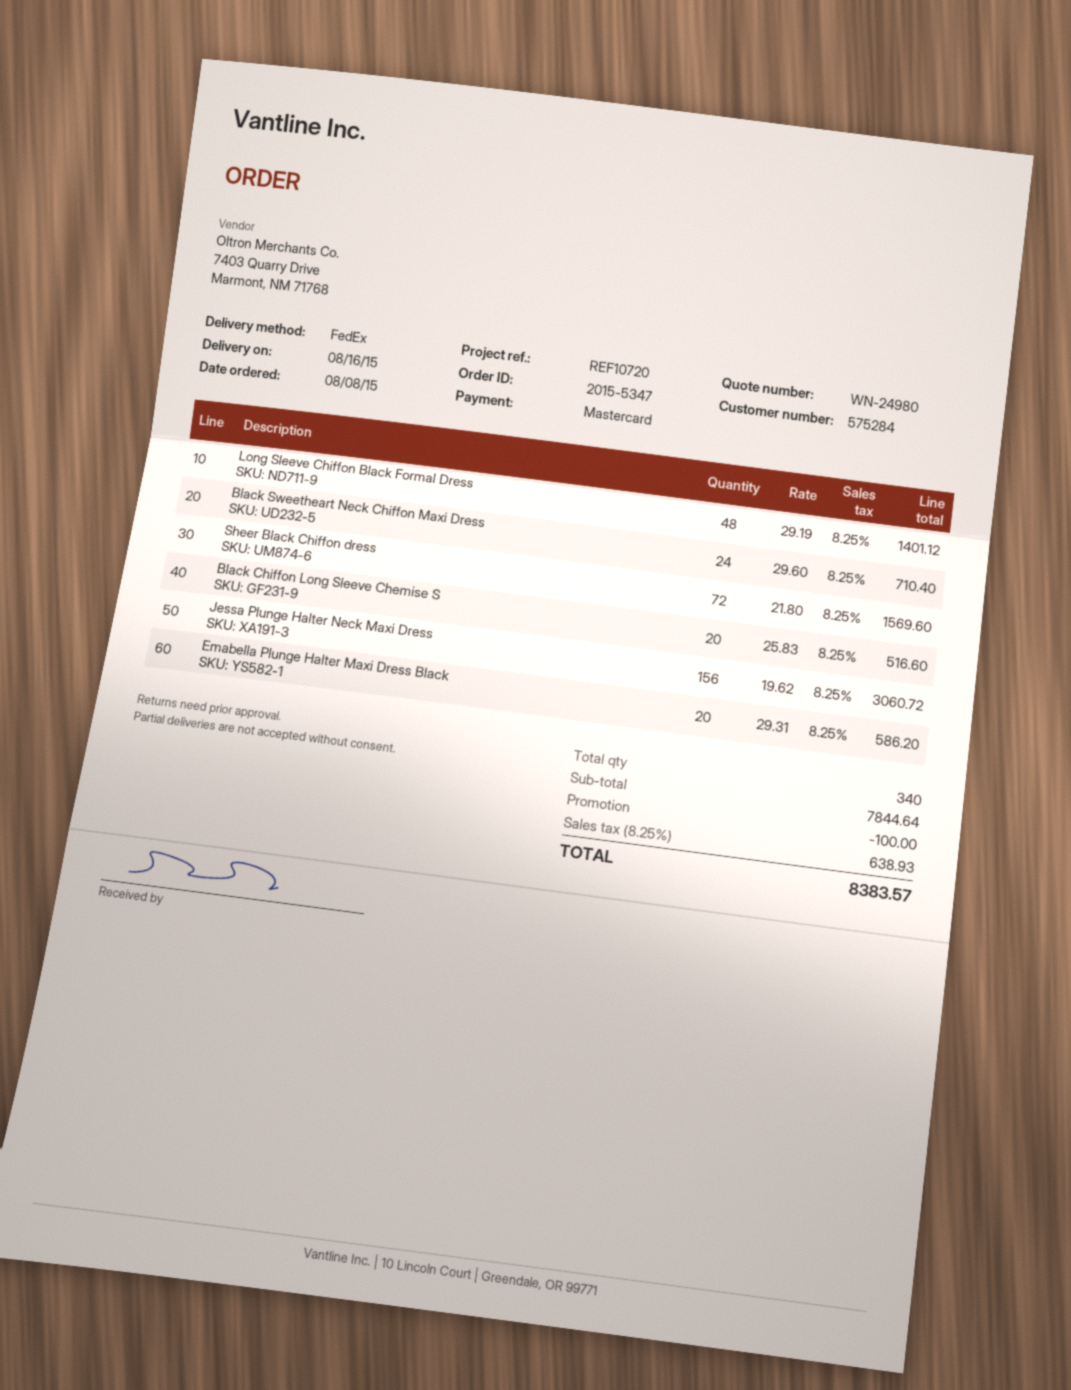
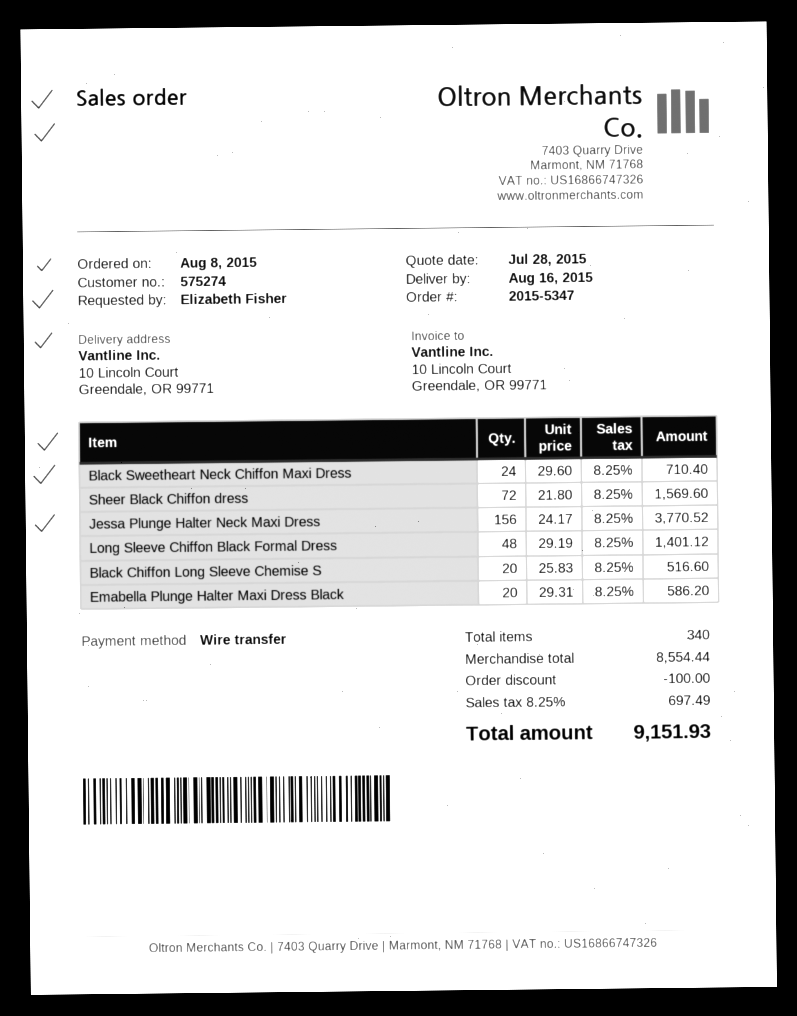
customer number: 575284 -> 575274
payment method: Mastercard -> bank transfer
Jessa Plunge Halter Neck Maxi Dress: 156 x 19.62 = 3060.72 -> 156 x 24.17 = 3770.52
subtotal: 7844.64 -> 8554.44
tax: 8.25% = 638.93 -> 8.25% = 697.49
total: 8383.57 -> 9151.93

